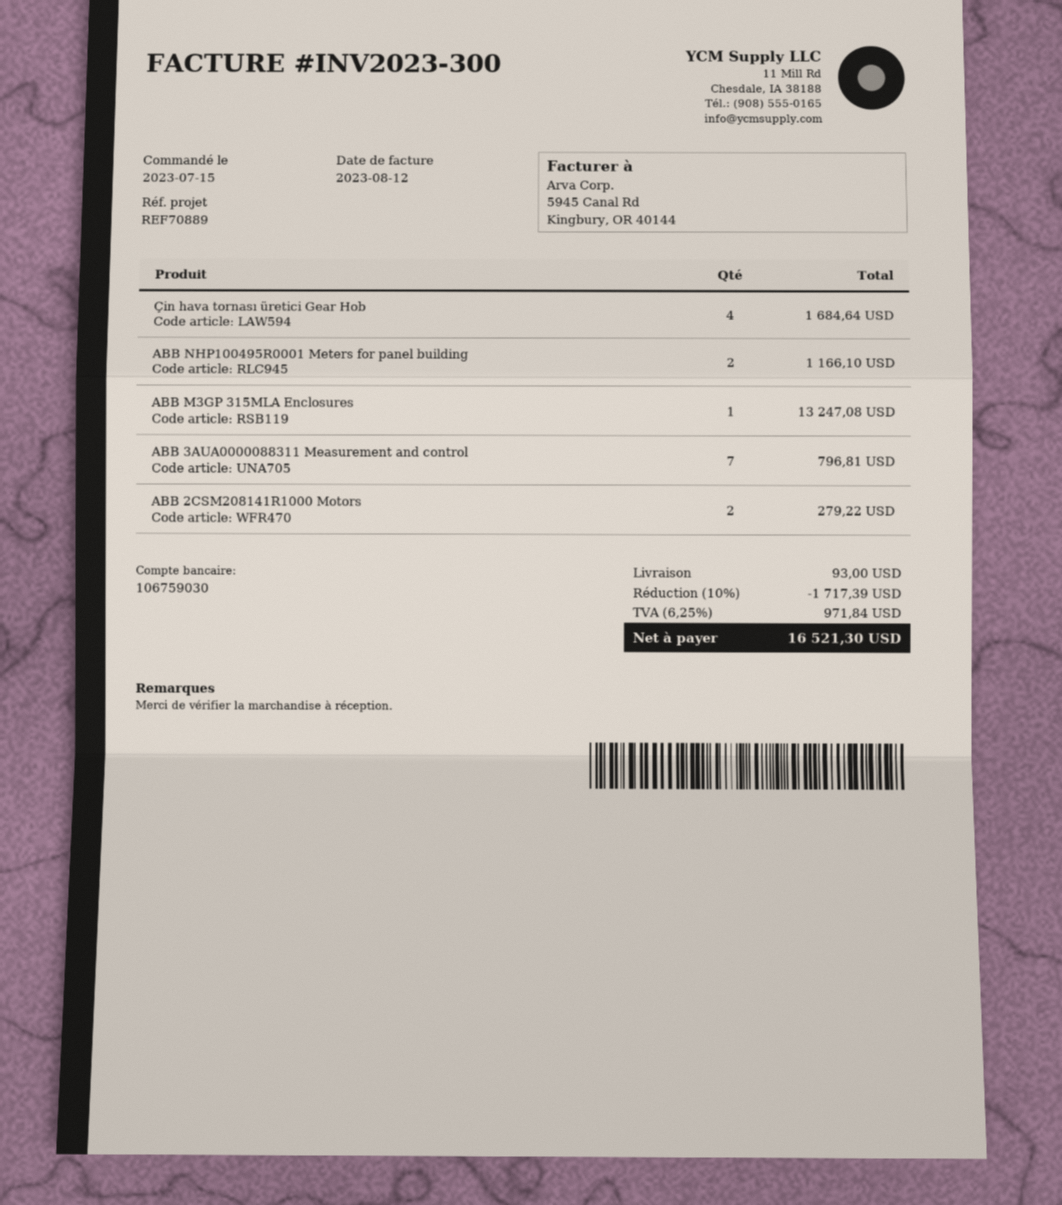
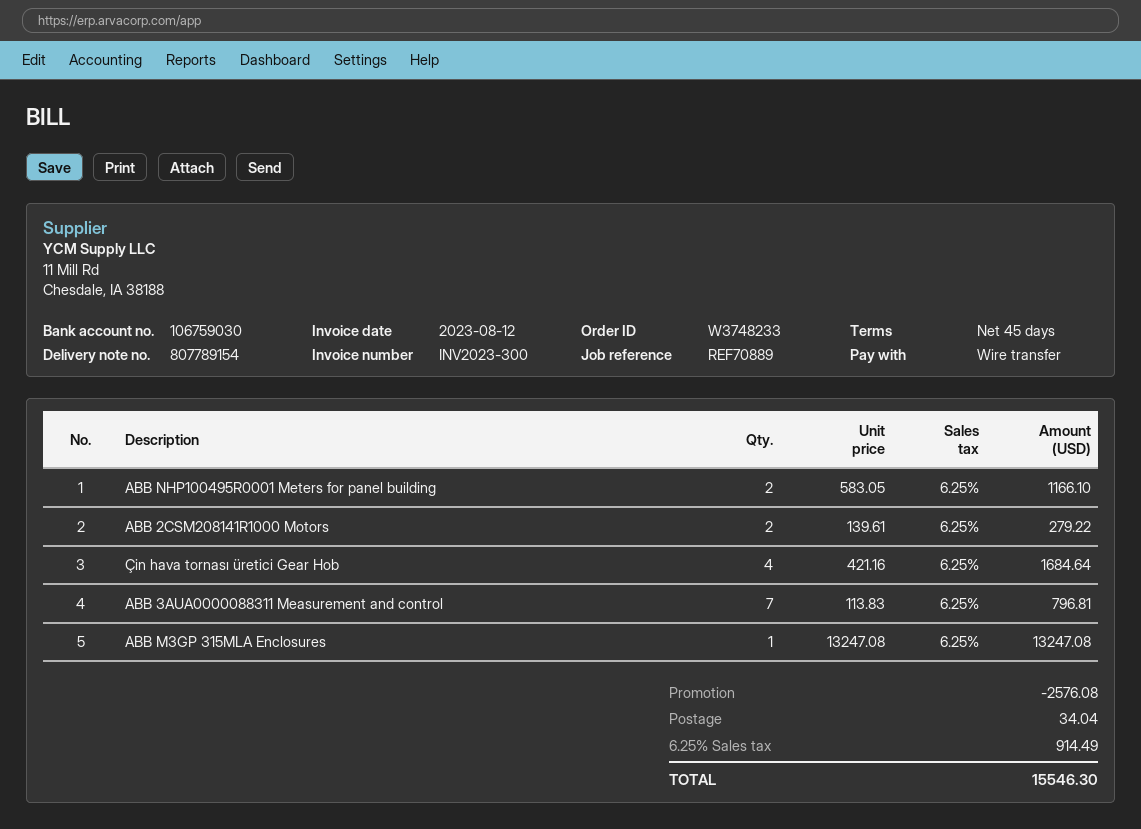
discount: 1717.39 -> 2576.08
shipping: 93.00 -> 34.04
tax: 6.25% = 971.84 -> 6.25% = 914.49
total: 16521.30 -> 15546.30

